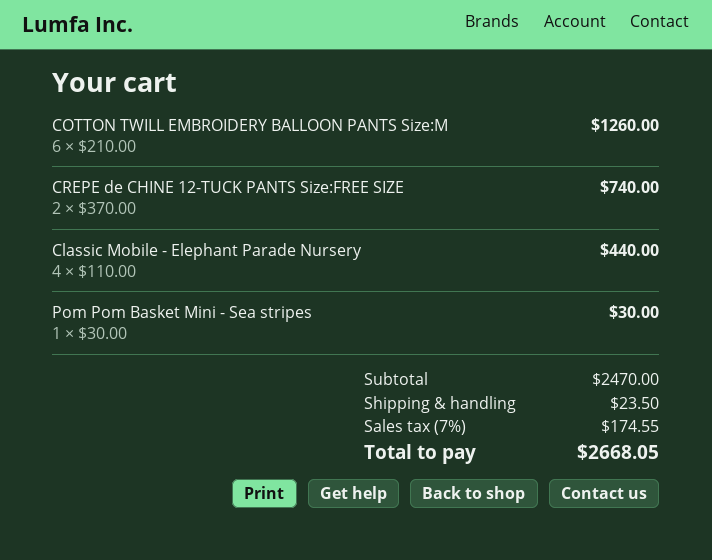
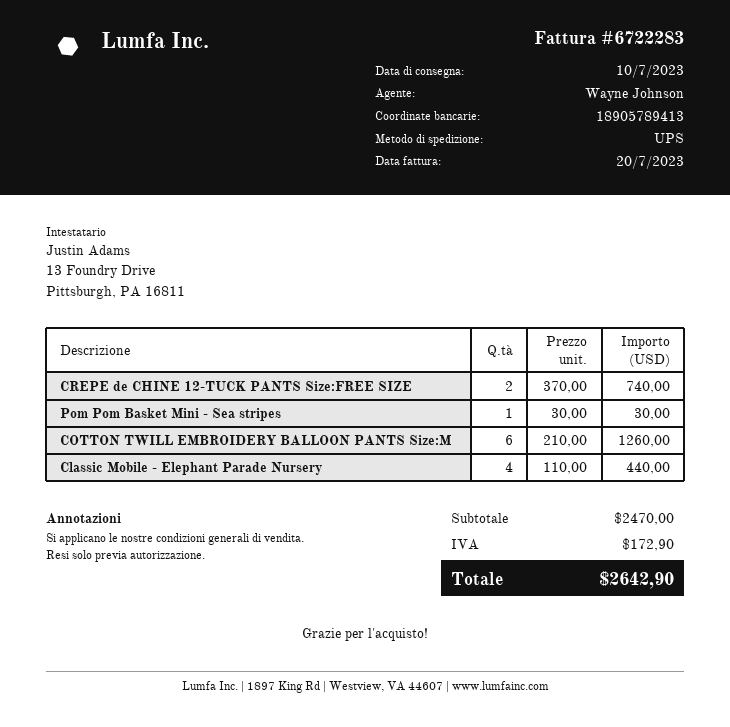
shipping: 23.50 -> none
tax: 174.55 -> 172.90
total: 2668.05 -> 2642.90

